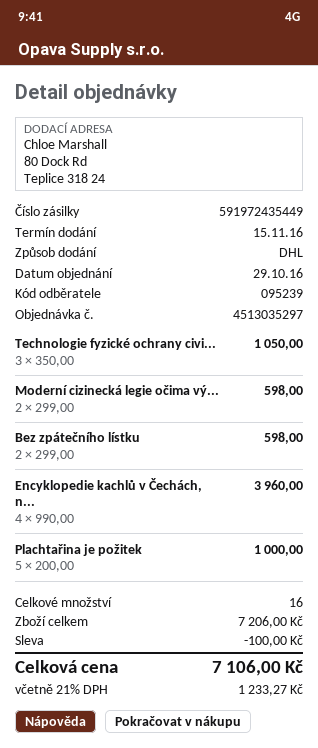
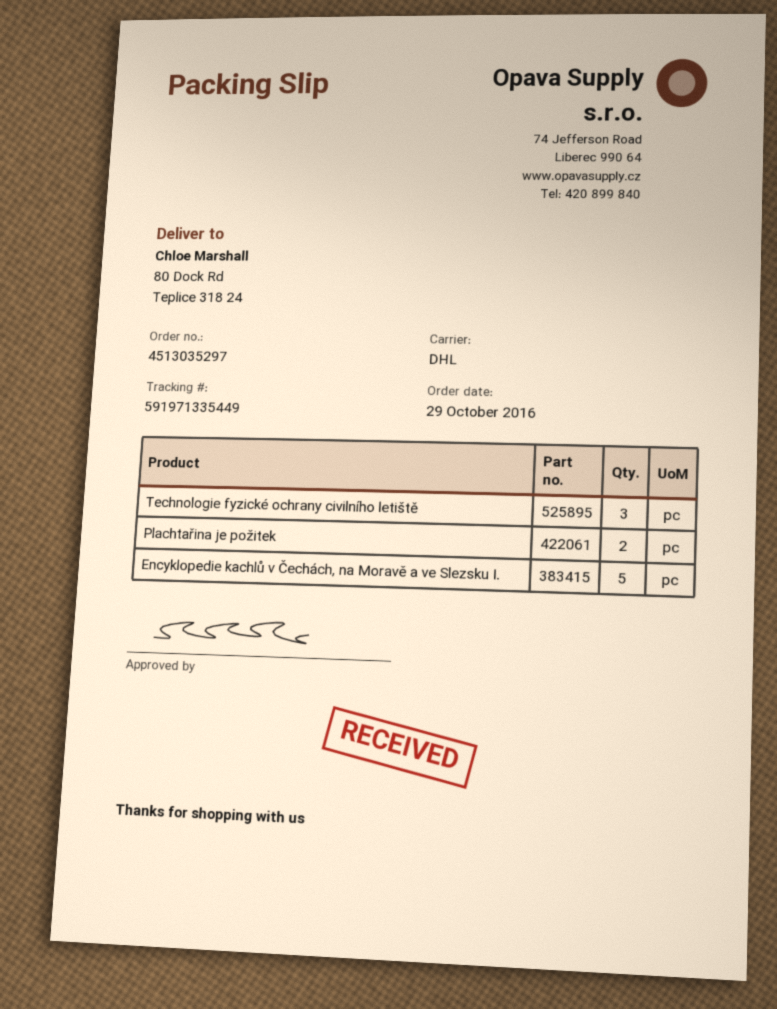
tracking number: 591972435449 -> 591971335449
Moderní cizinecká legie očima vý...: 2 -> none
Bez zpátečního lístku: 2 -> none
Encyklopedie kachlů v Čechách, n...: 4 -> 5
Plachtařina je požitek: 5 -> 2

